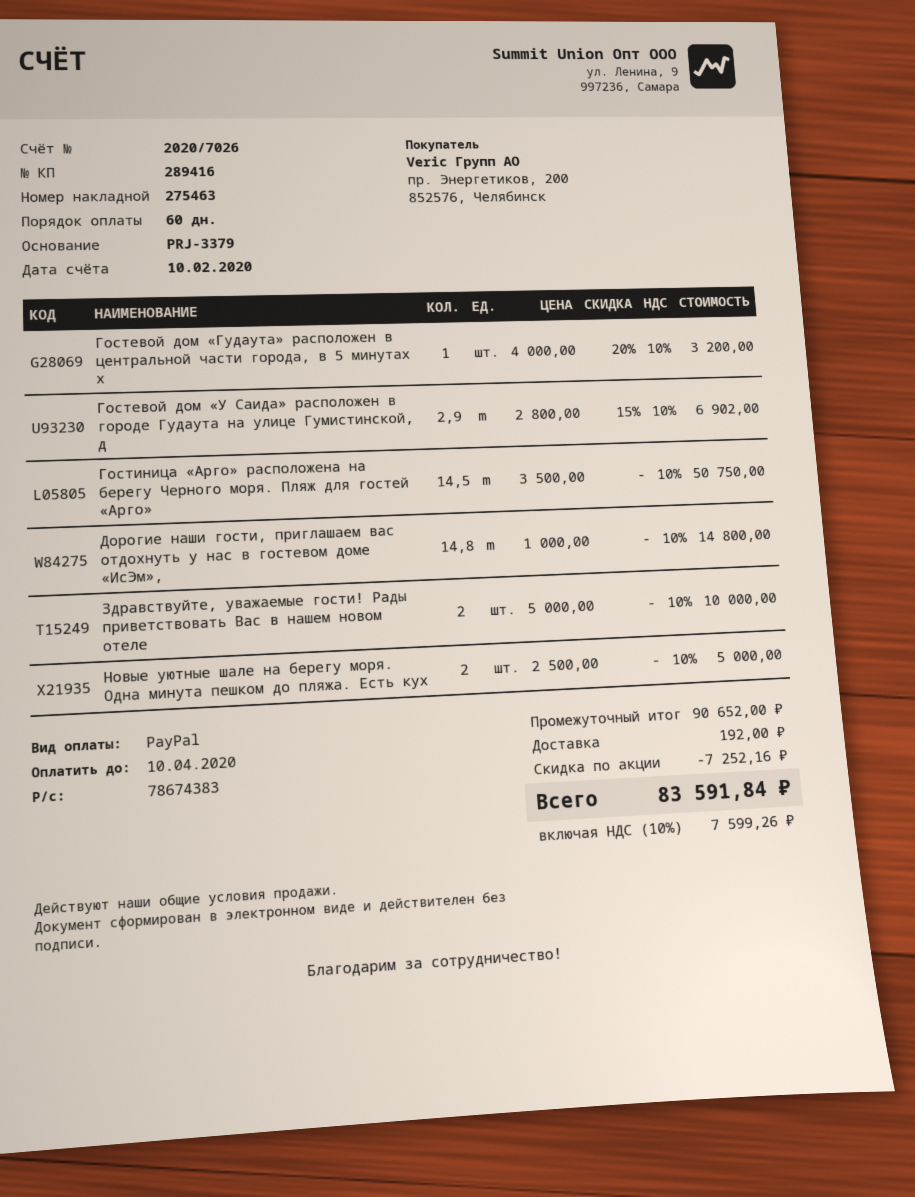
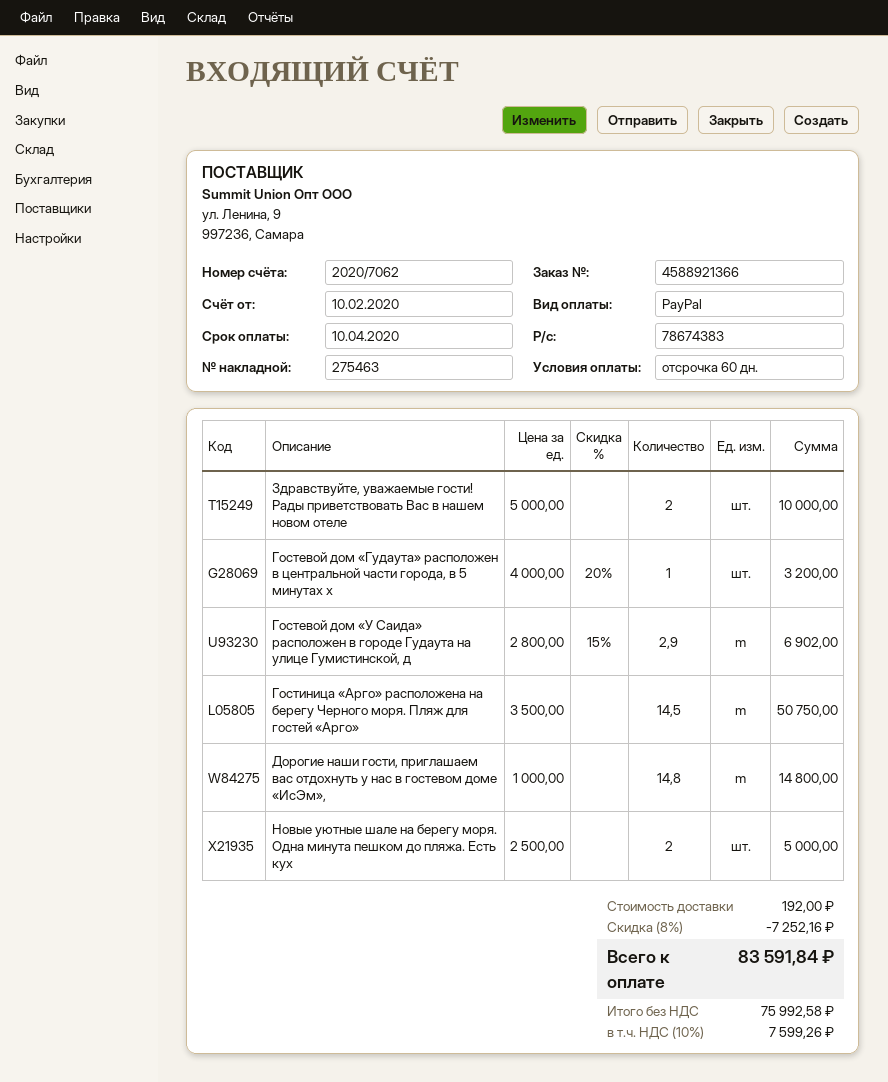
invoice number: 2020/7026 -> 2020/7062

